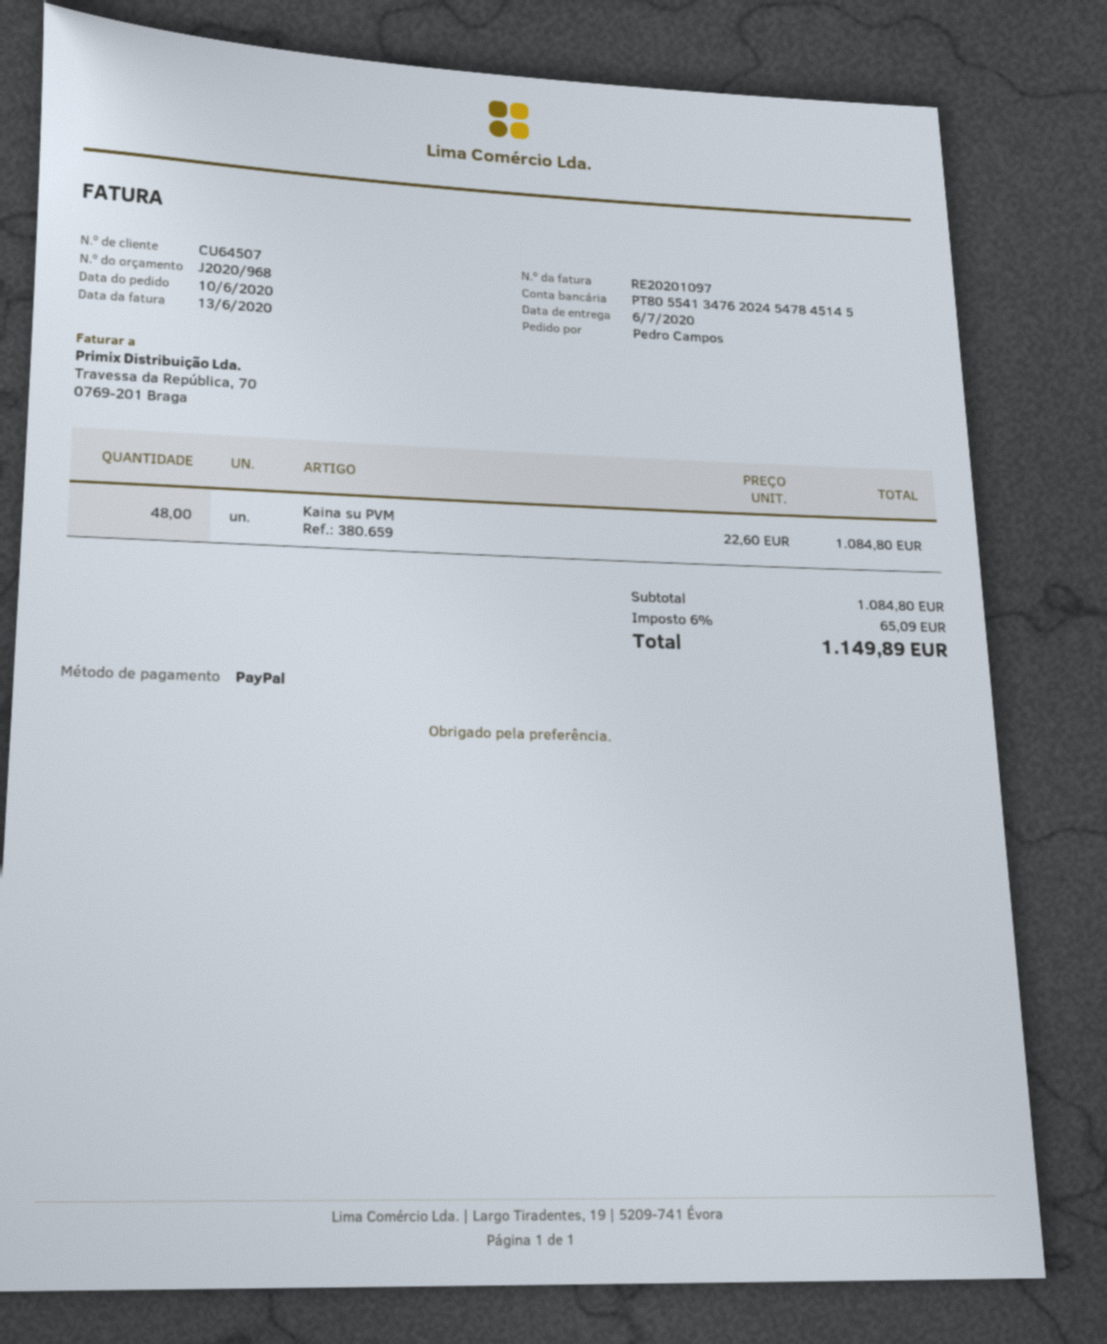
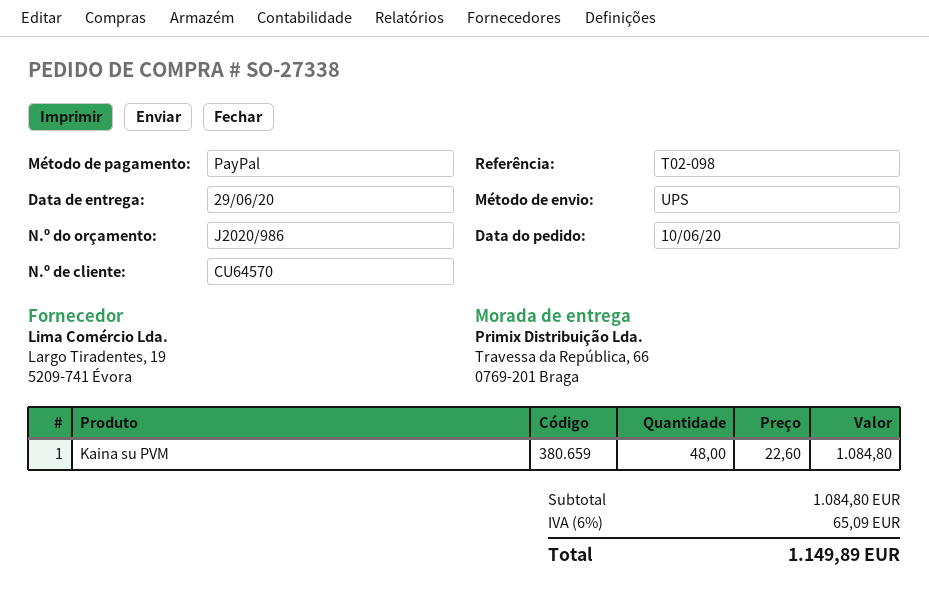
quote number: J2020/968 -> J2020/986
delivery date: 2020-07-06 -> 2020-06-29
customer number: CU64507 -> CU64570

